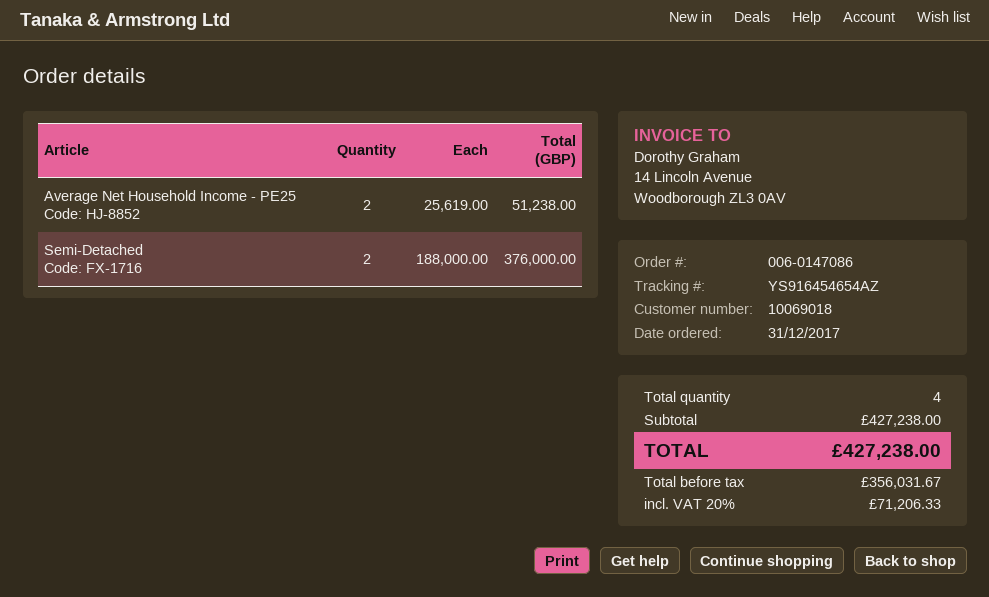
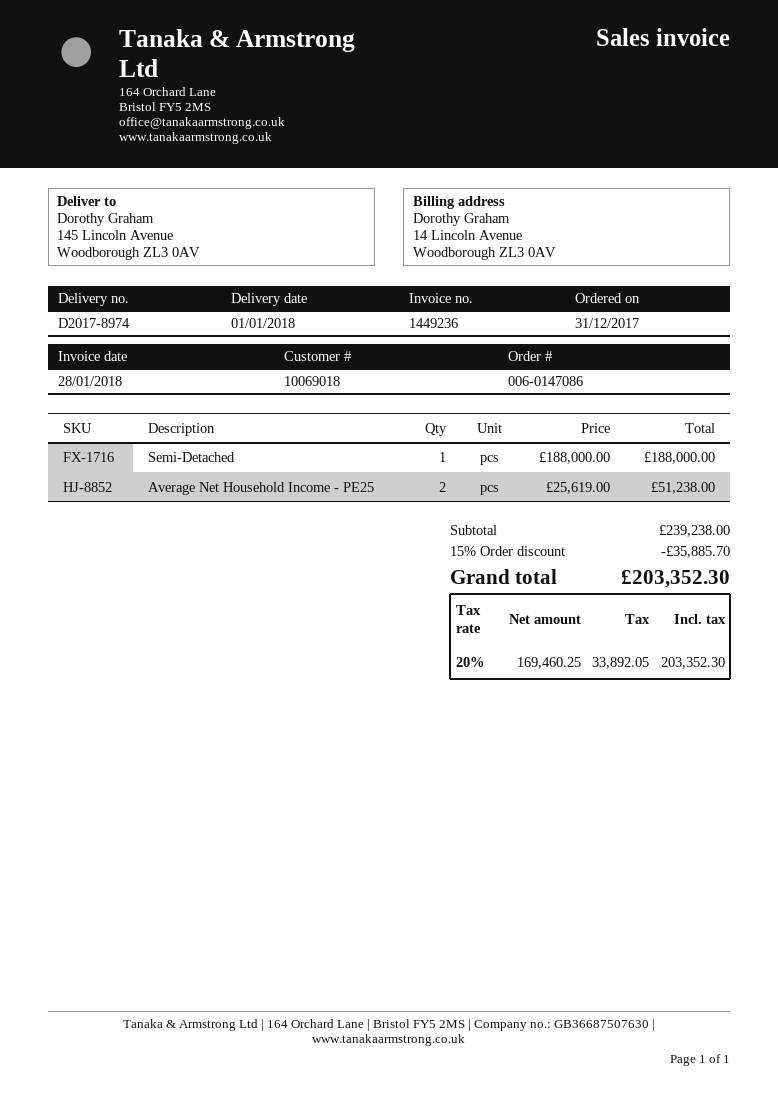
Semi-Detached: 2 x 188000.00 = 376000.00 -> 1 x 188000.00 = 188000.00
subtotal: 427238.00 -> 239238.00
discount: none -> 15% = 35885.70
net: 356031.67 -> 169460.25
tax: 20% = 71206.33 -> 20% = 33892.05
total: 427238.00 -> 203352.30

